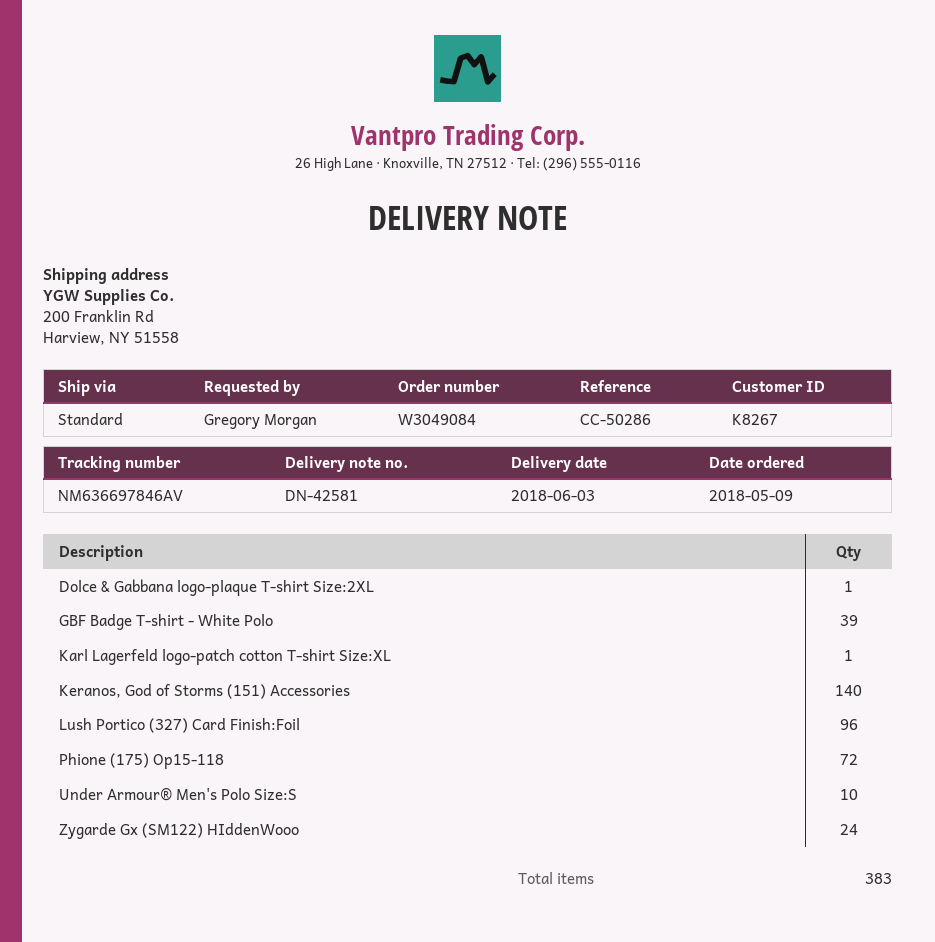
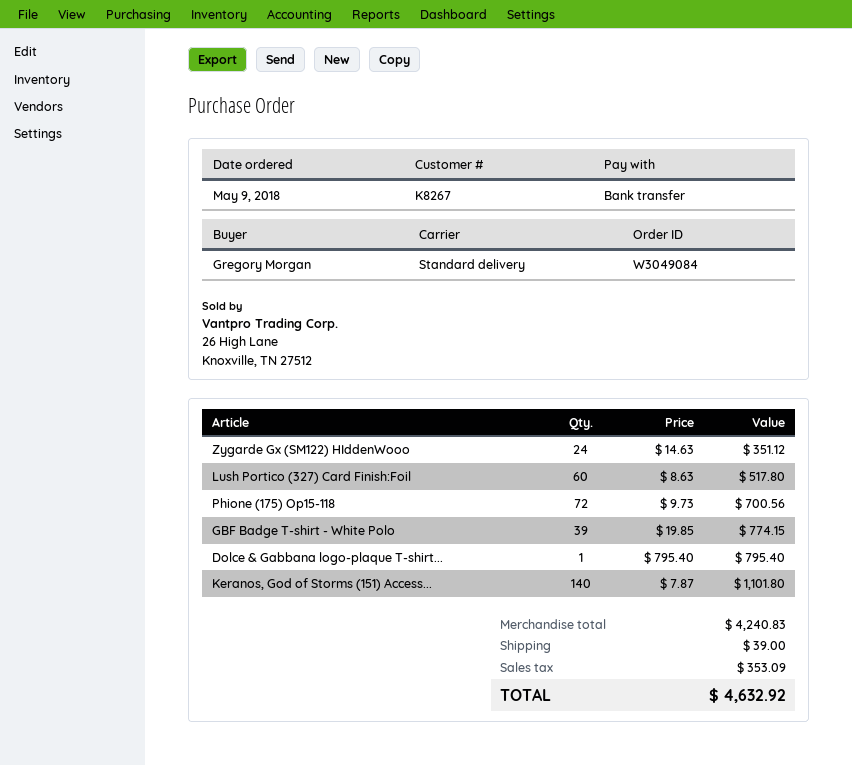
Karl Lagerfeld logo-patch cotton T-shirt Size:XL: 1 -> none
Lush Portico (327) Card Finish:Foil: 96 -> 60
Under Armour® Men's Polo Size:S: 10 -> none

